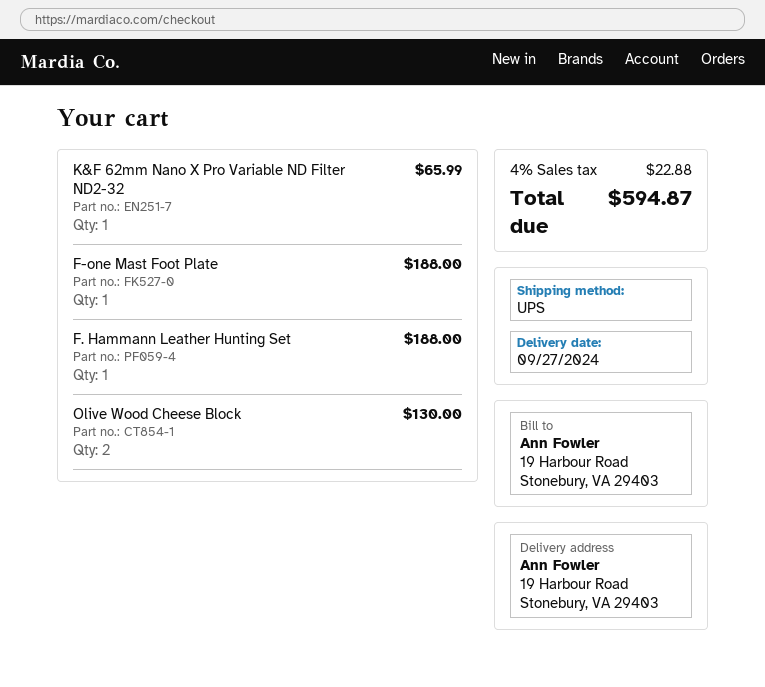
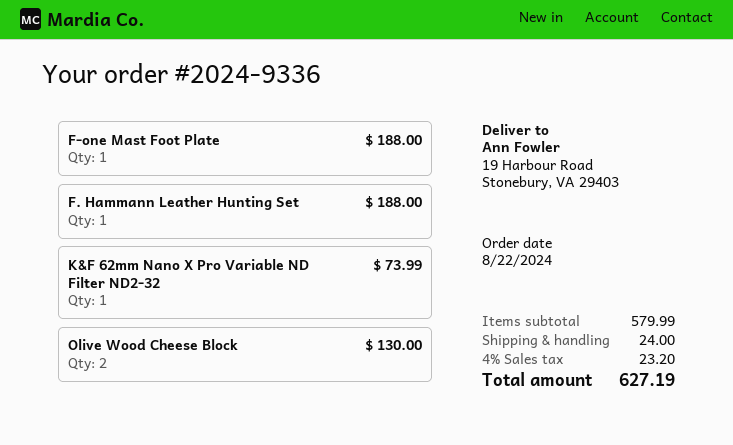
K&F 62mm Nano X Pro Variable ND Filter ND2-32: 1 for 65.99 -> 1 for 73.99
shipping: none -> 24.00
tax: 4% = 22.88 -> 4% = 23.20
total: 594.87 -> 627.19

